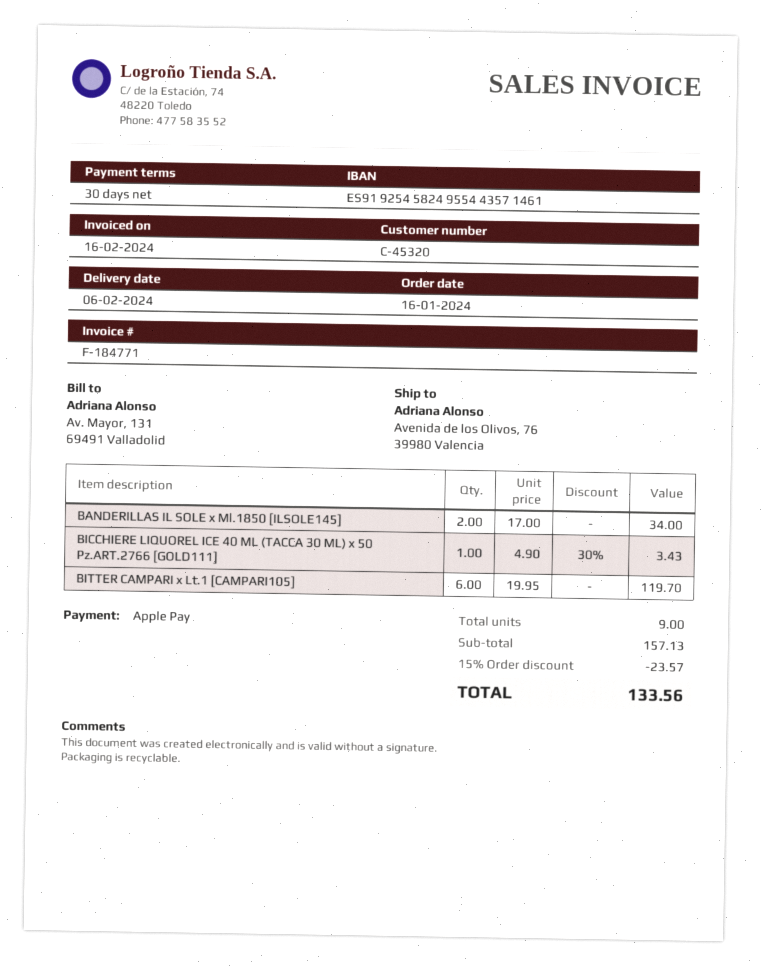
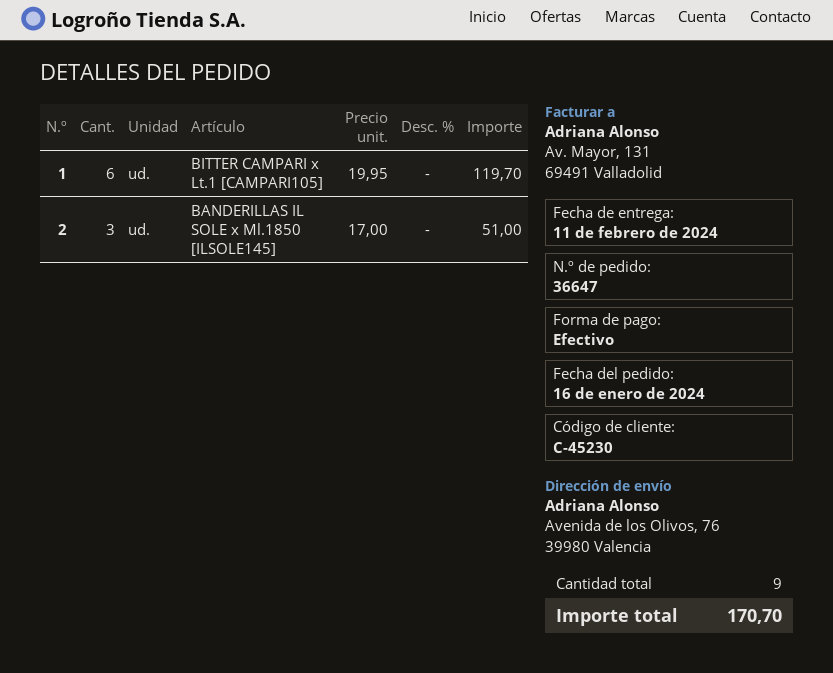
delivery date: 2024-02-06 -> 2024-02-11
customer number: C-45320 -> C-45230
payment method: Apple Pay -> cash
BANDERILLAS IL SOLE x Ml.1850 [ILSOLE145]: 2 x 17.00 = 34.00 -> 3 x 17.00 = 51.00
BICCHIERE LIQUOREL ICE 40 ML (TACCA 30 ML) x 50 Pz.ART.2766 [GOLD111]: 1 x 4.90 - 30% = 3.43 -> none
discount: 15% = 23.57 -> none
total: 133.56 -> 170.70

